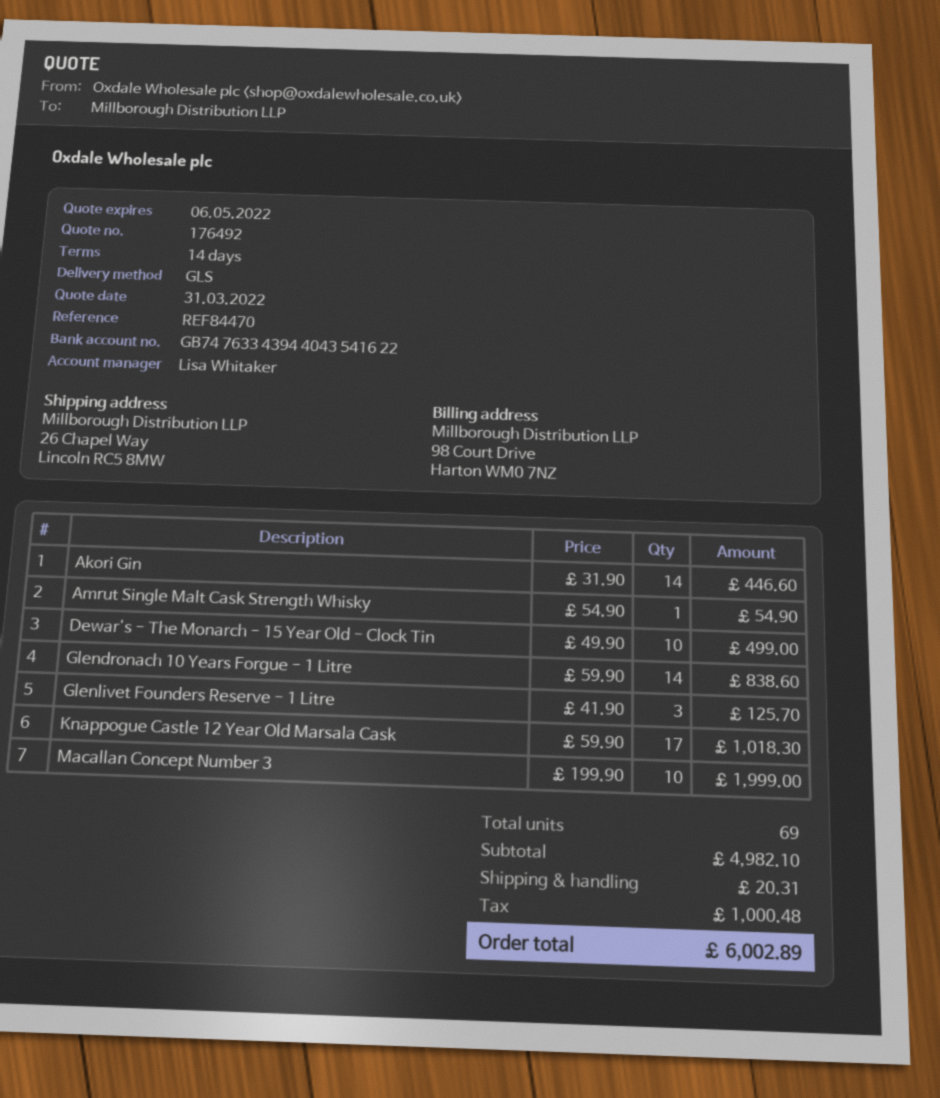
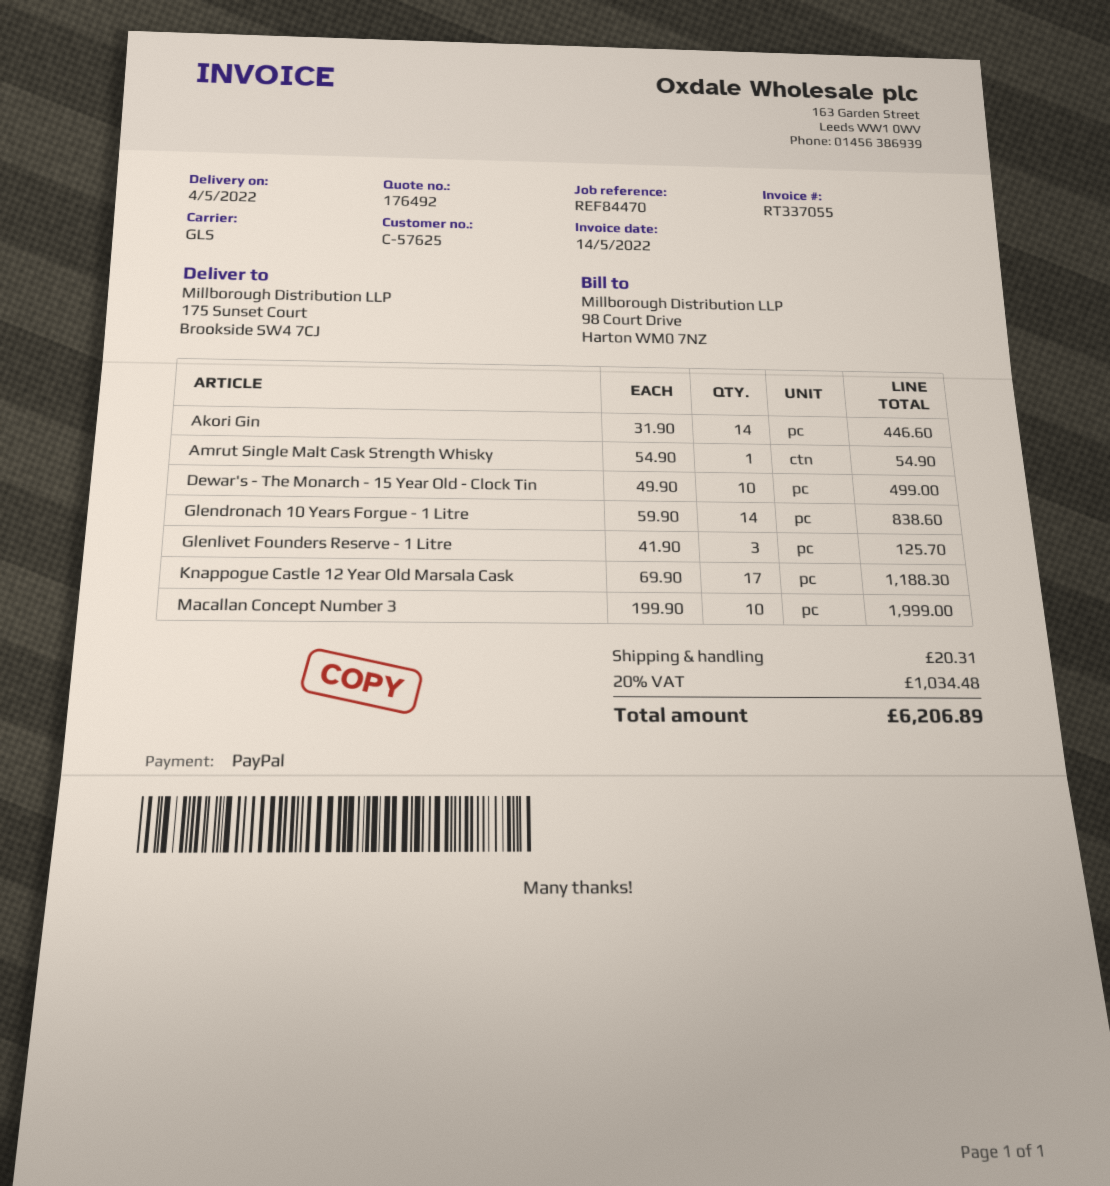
ship to: 26 Chapel Way, Lincoln RC5 8MW -> 175 Sunset Court, Brookside SW4 7CJ
Knappogue Castle 12 Year Old Marsala Cask: 17 x 59.90 = 1018.30 -> 17 x 69.90 = 1188.30
tax: 1000.48 -> 1034.48
total: 6002.89 -> 6206.89

